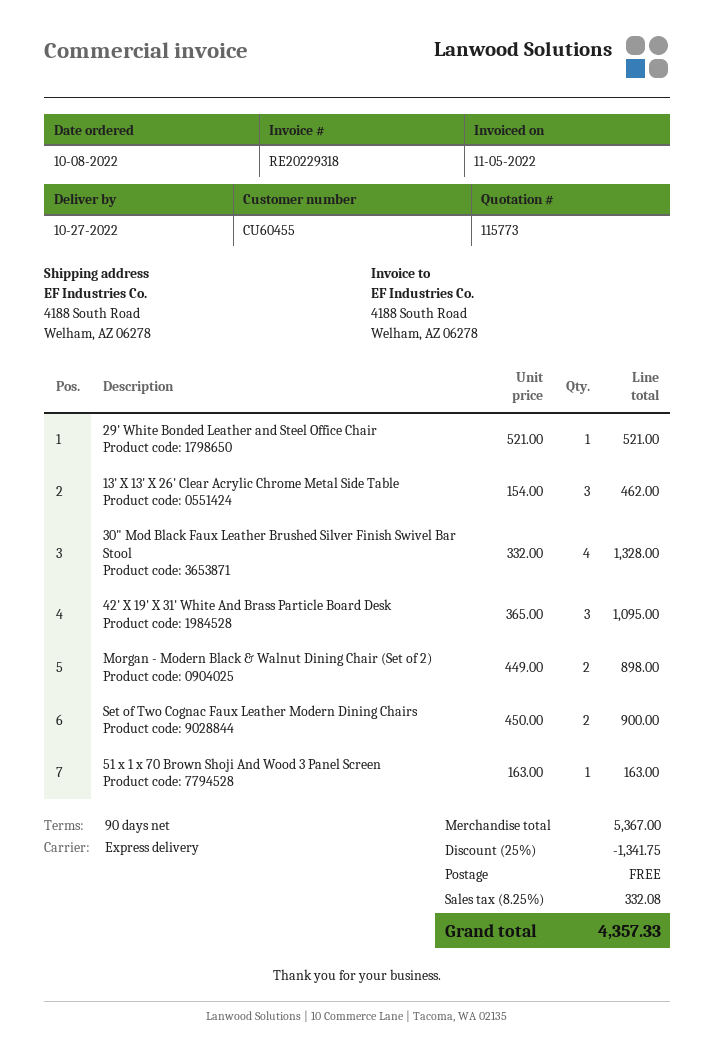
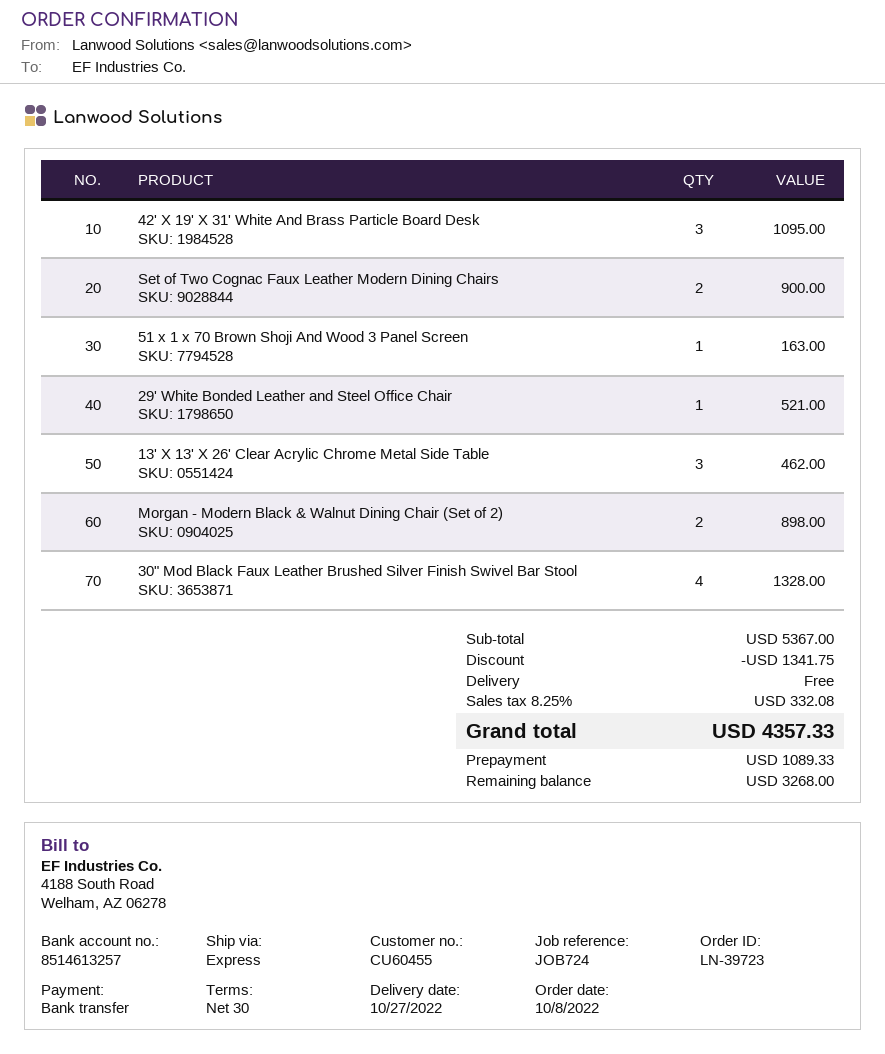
payment terms: 90 days -> 30 days

